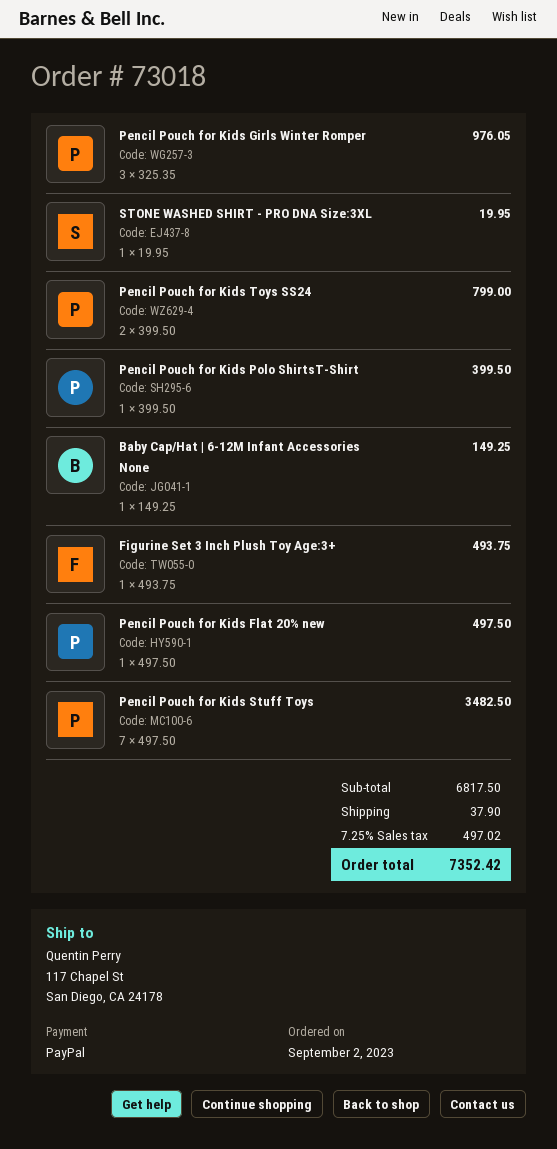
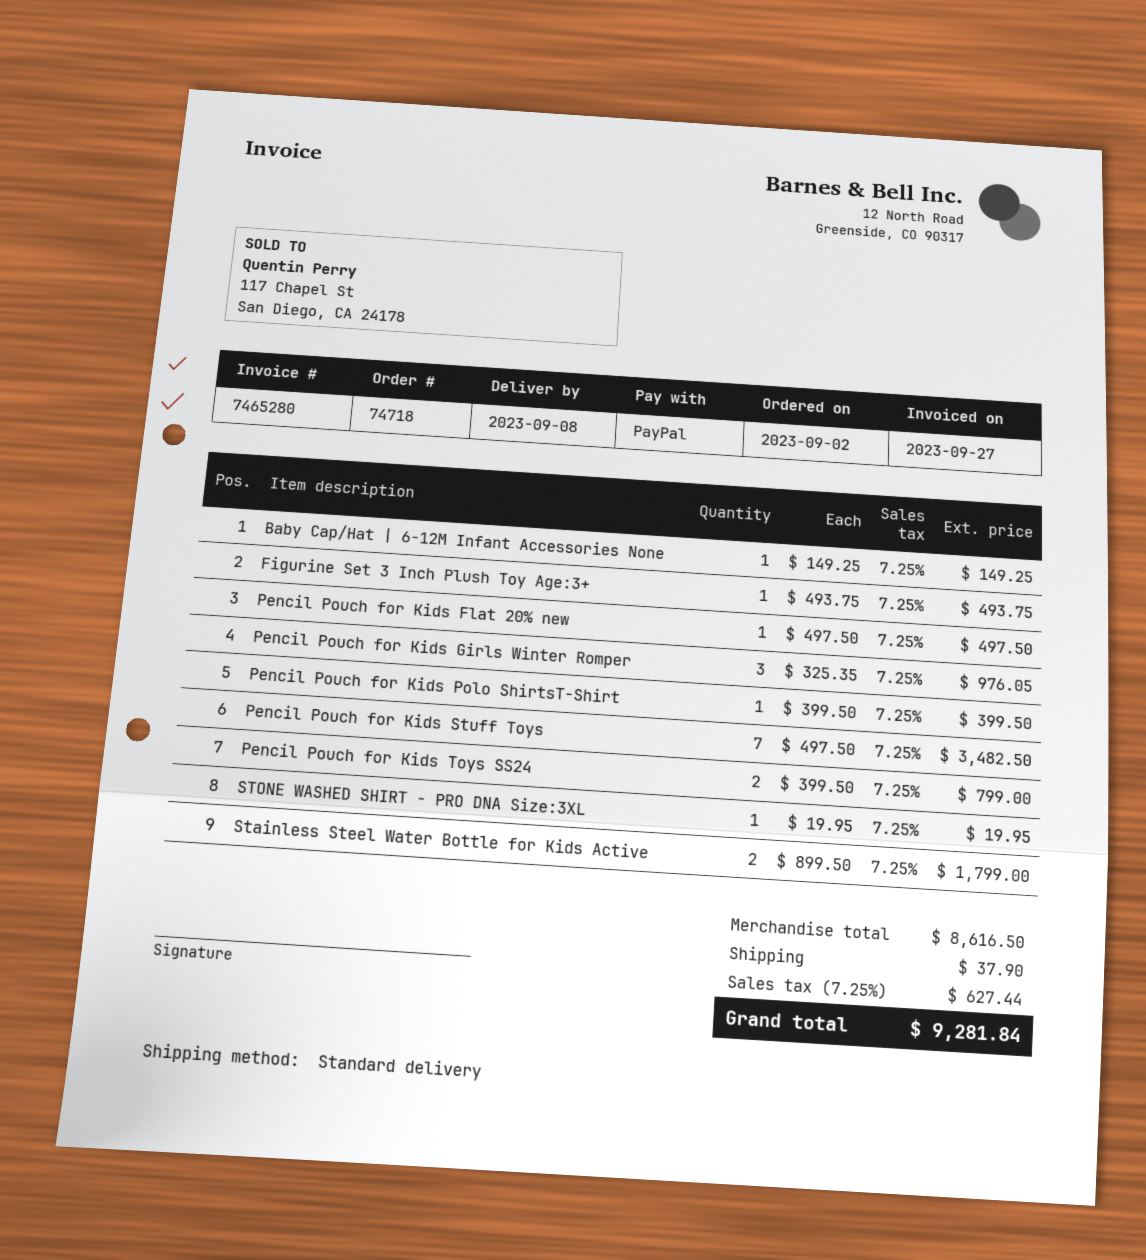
order number: 73018 -> 74718
Stainless Steel Water Bottle for Kids Active: none -> 2 x 899.50 = 1799.00
subtotal: 6817.50 -> 8616.50
tax: 7.25% = 497.02 -> 7.25% = 627.44
total: 7352.42 -> 9281.84

